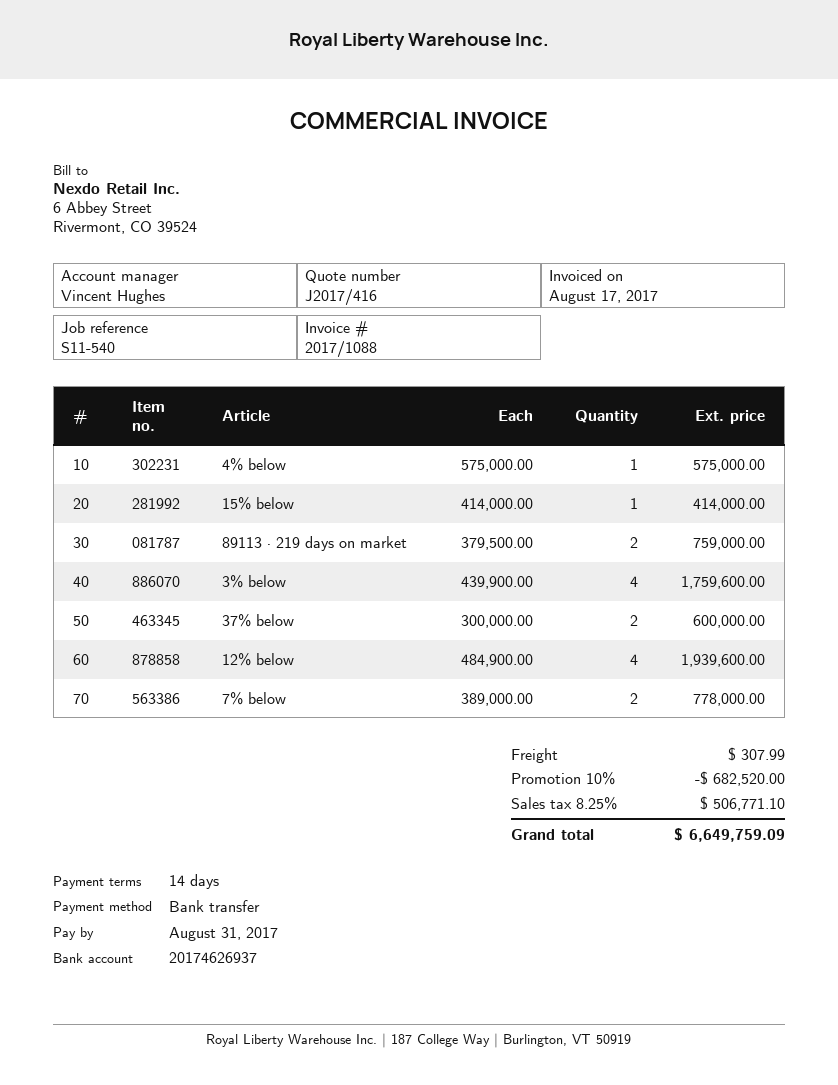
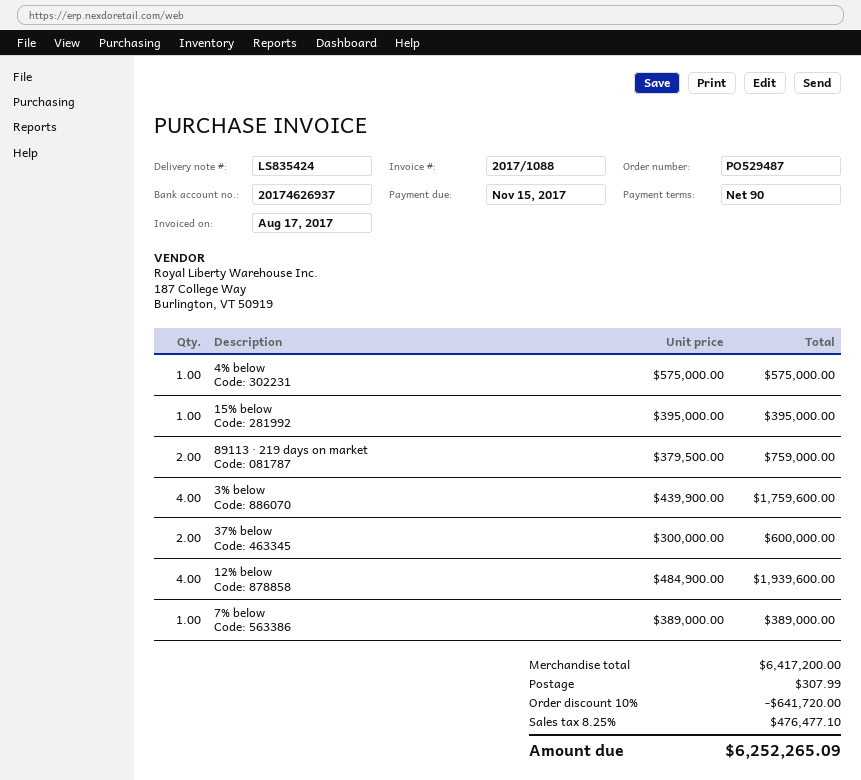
payment terms: 14 days -> 90 days
due date: 2017-08-31 -> 2017-11-15
15% below: 1 x 414000.00 = 414000.00 -> 1 x 395000.00 = 395000.00
7% below: 2 x 389000.00 = 778000.00 -> 1 x 389000.00 = 389000.00
discount: 10% = 682520.00 -> 10% = 641720.00
tax: 8.25% = 506771.10 -> 8.25% = 476477.10
total: 6649759.09 -> 6252265.09

